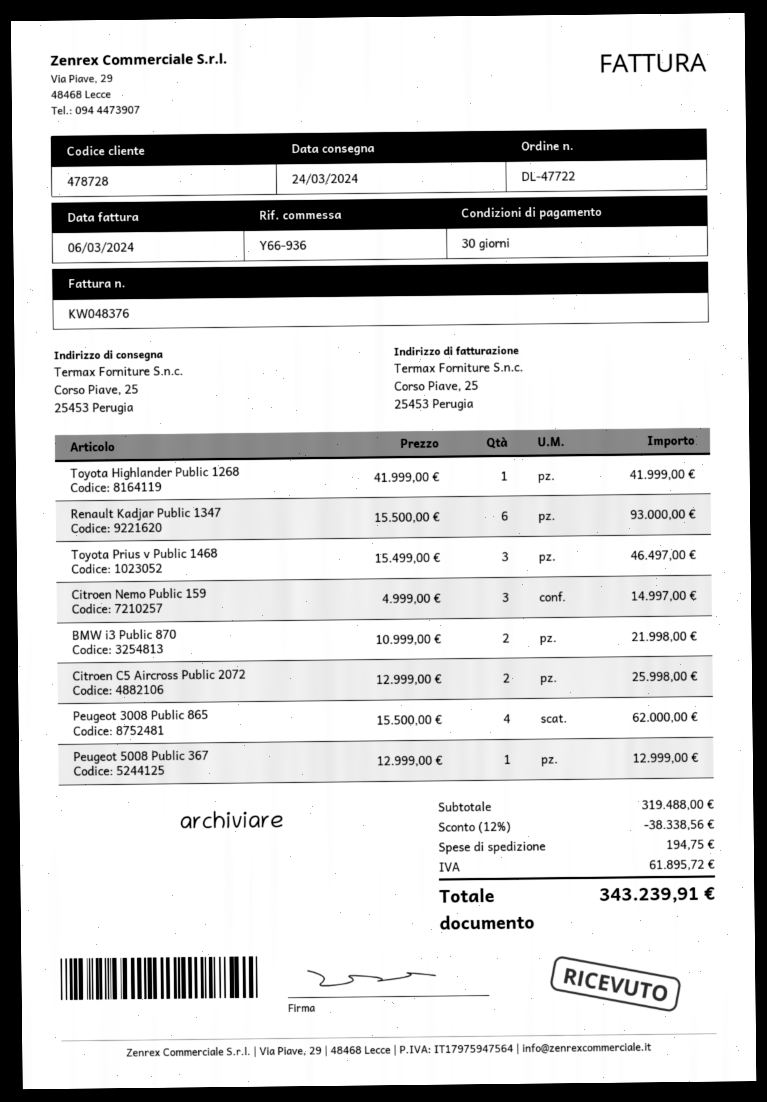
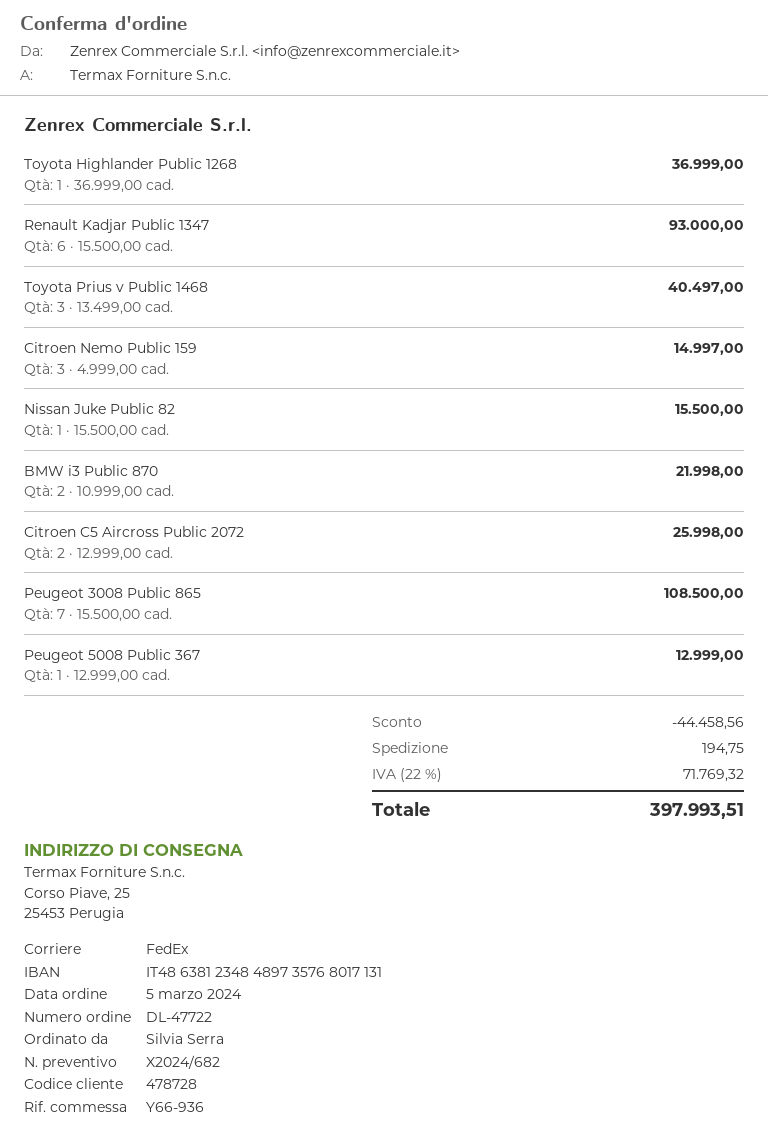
Toyota Highlander Public 1268: 1 x 41999.00 = 41999.00 -> 1 x 36999.00 = 36999.00
Toyota Prius v Public 1468: 3 x 15499.00 = 46497.00 -> 3 x 13499.00 = 40497.00
Peugeot 3008 Public 865: 4 x 15500.00 = 62000.00 -> 7 x 15500.00 = 108500.00
Nissan Juke Public 82: none -> 1 x 15500.00 = 15500.00
discount: 38338.56 -> 44458.56
tax: 61895.72 -> 71769.32
total: 343239.91 -> 397993.51

